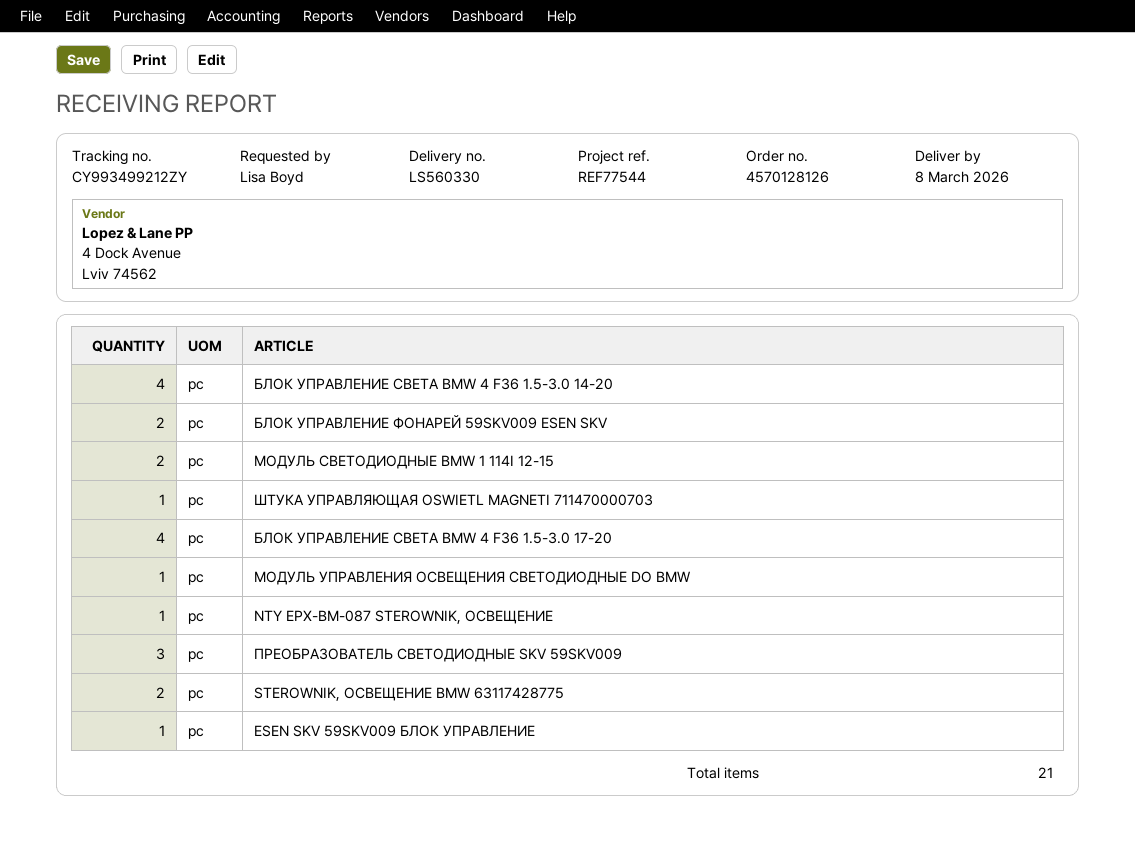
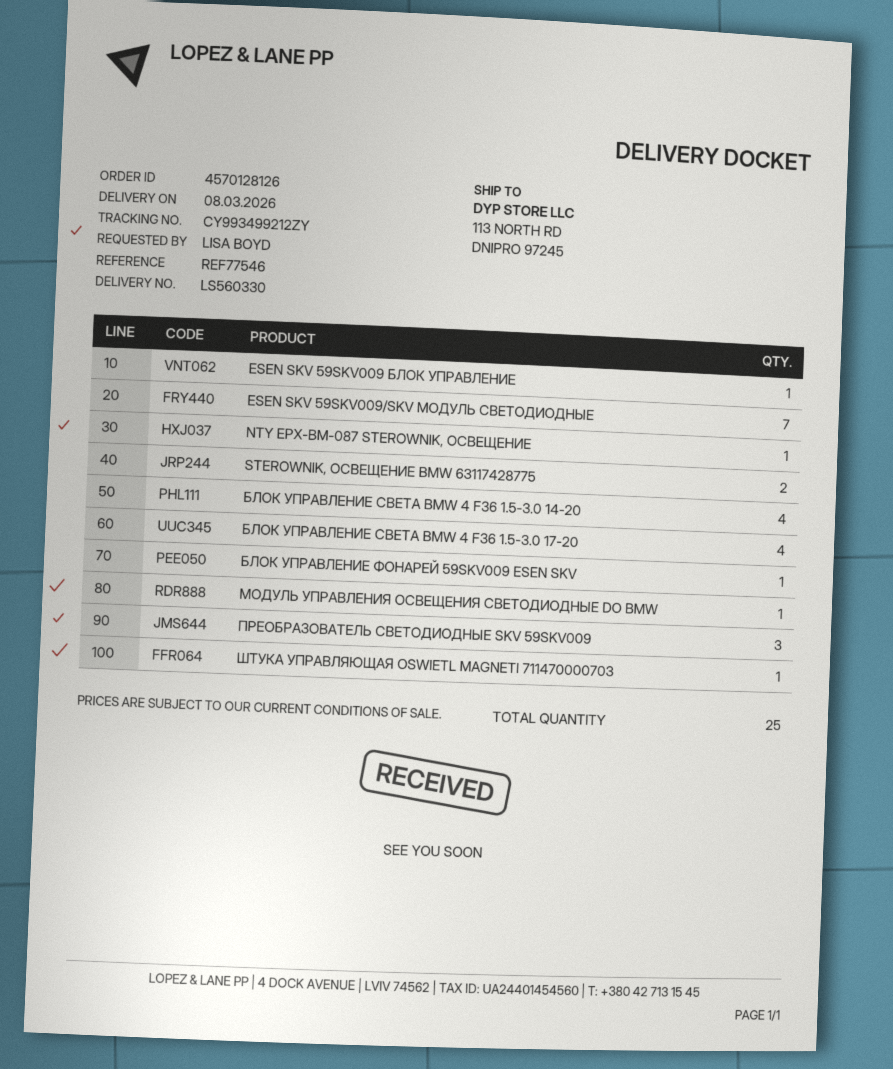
reference: REF77544 -> REF77546
БЛОК УПРАВЛЕНИЕ ФОНАРЕЙ 59SKV009 ESEN SKV: 2 -> 1
МОДУЛЬ СВЕТОДИОДНЫЕ BMW 1 114I 12-15: 2 -> none
ESEN SKV 59SKV009/SKV МОДУЛЬ СВЕТОДИОДНЫЕ: none -> 7
total quantity: 21 -> 25

